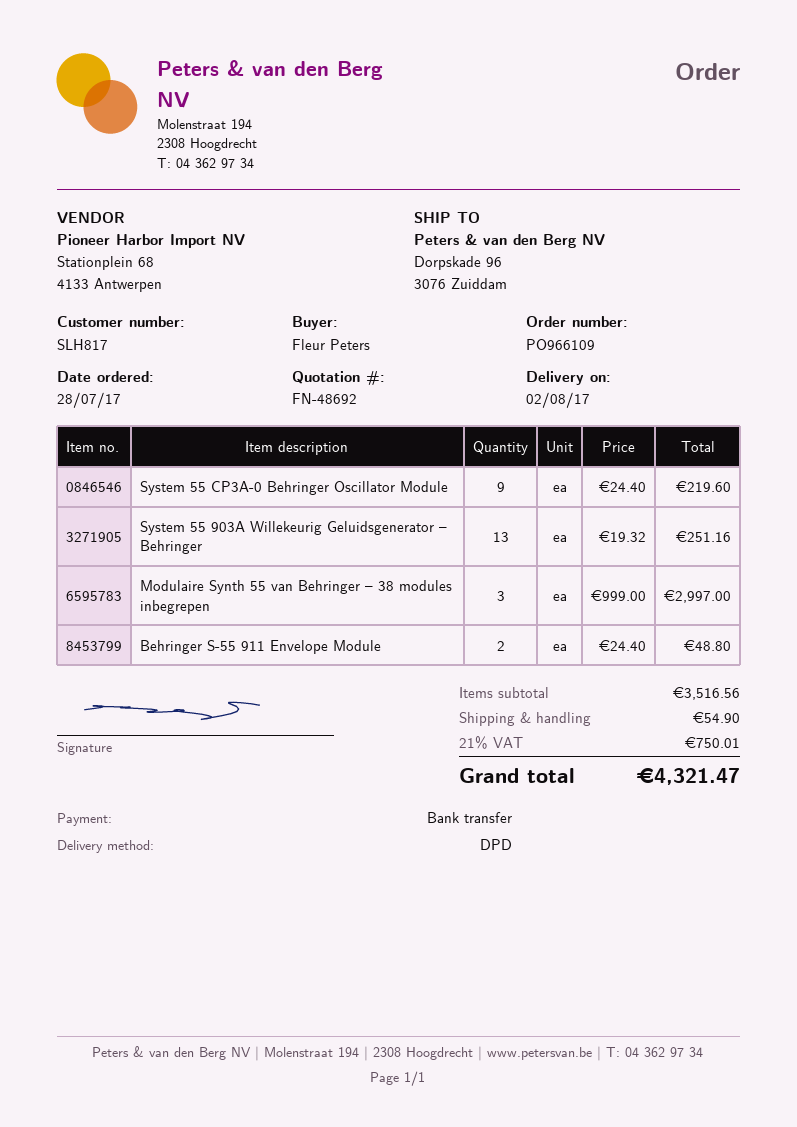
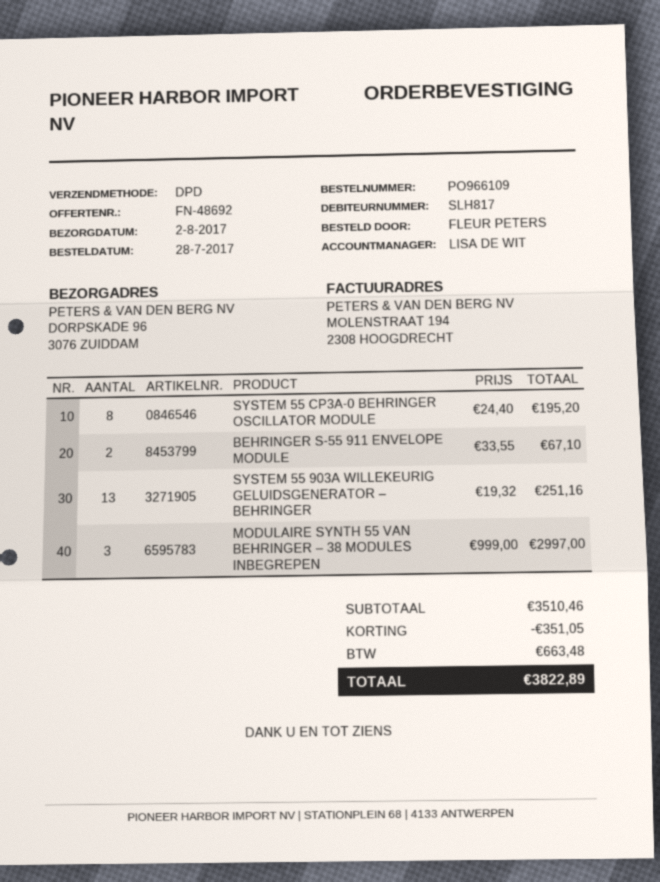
System 55 CP3A-0 Behringer Oscillator Module: 9 x 24.40 = 219.60 -> 8 x 24.40 = 195.20
Behringer S-55 911 Envelope Module: 2 x 24.40 = 48.80 -> 2 x 33.55 = 67.10
subtotal: 3516.56 -> 3510.46
discount: none -> 351.05
shipping: 54.90 -> none
tax: 750.01 -> 663.48
total: 4321.47 -> 3822.89

